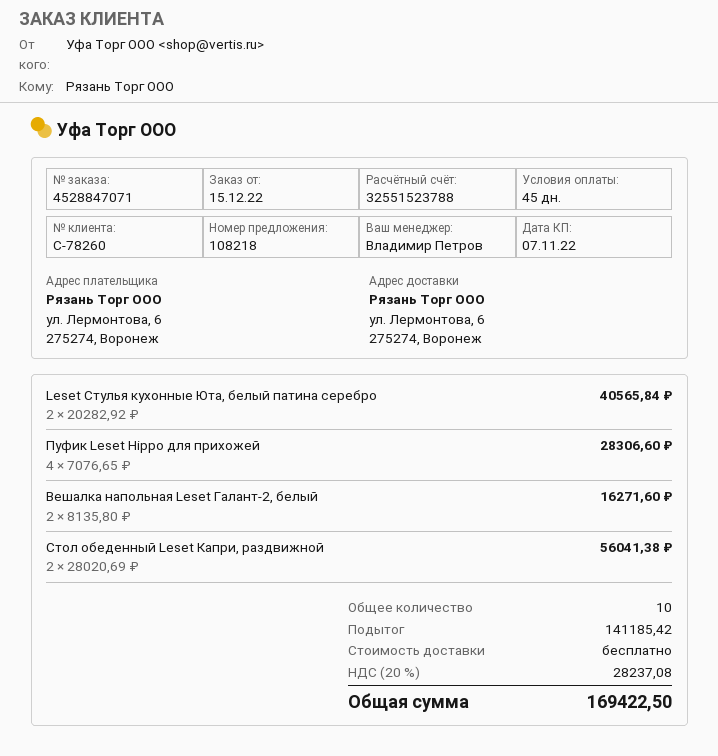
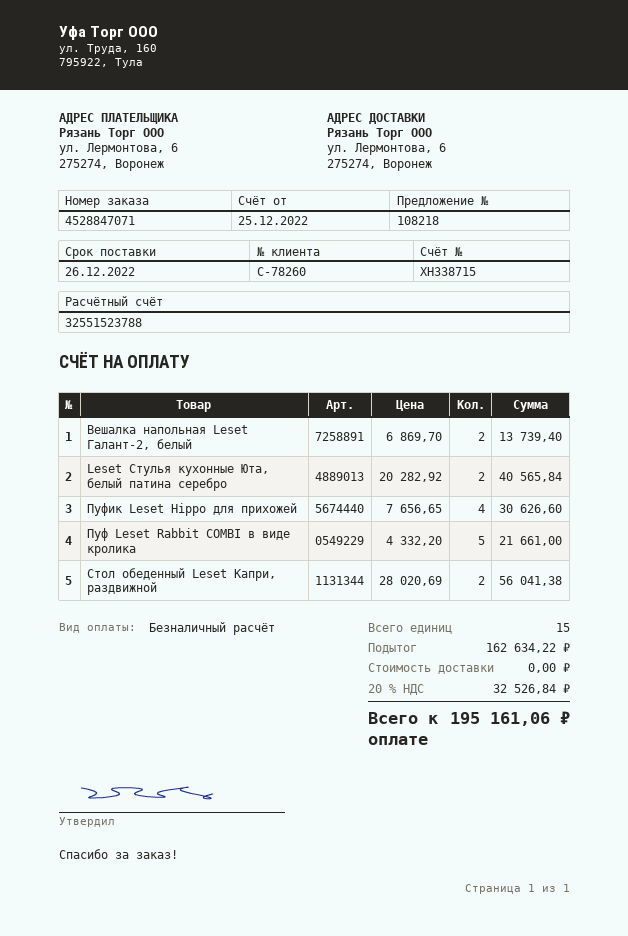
Пуфик Leset Hippo для прихожей: 4 x 7076.65 = 28306.60 -> 4 x 7656.65 = 30626.60
Вешалка напольная Leset Галант-2, белый: 2 x 8135.80 = 16271.60 -> 2 x 6869.70 = 13739.40
Пуф Leset Rabbit COMBI в виде кролика: none -> 5 x 4332.20 = 21661.00
total quantity: 10 -> 15
subtotal: 141185.42 -> 162634.22
tax: 20% = 28237.08 -> 20% = 32526.84
total: 169422.50 -> 195161.06

